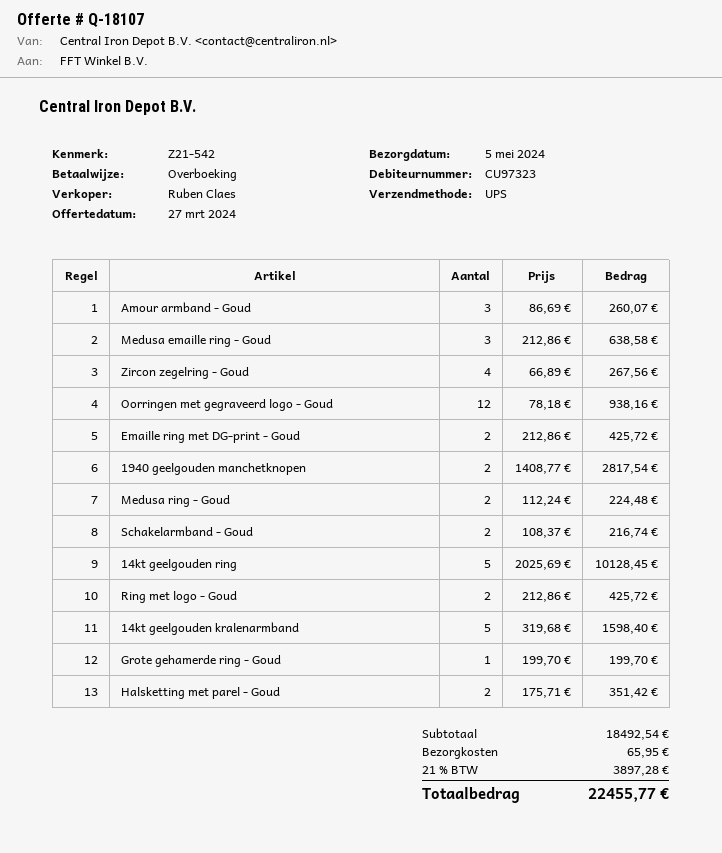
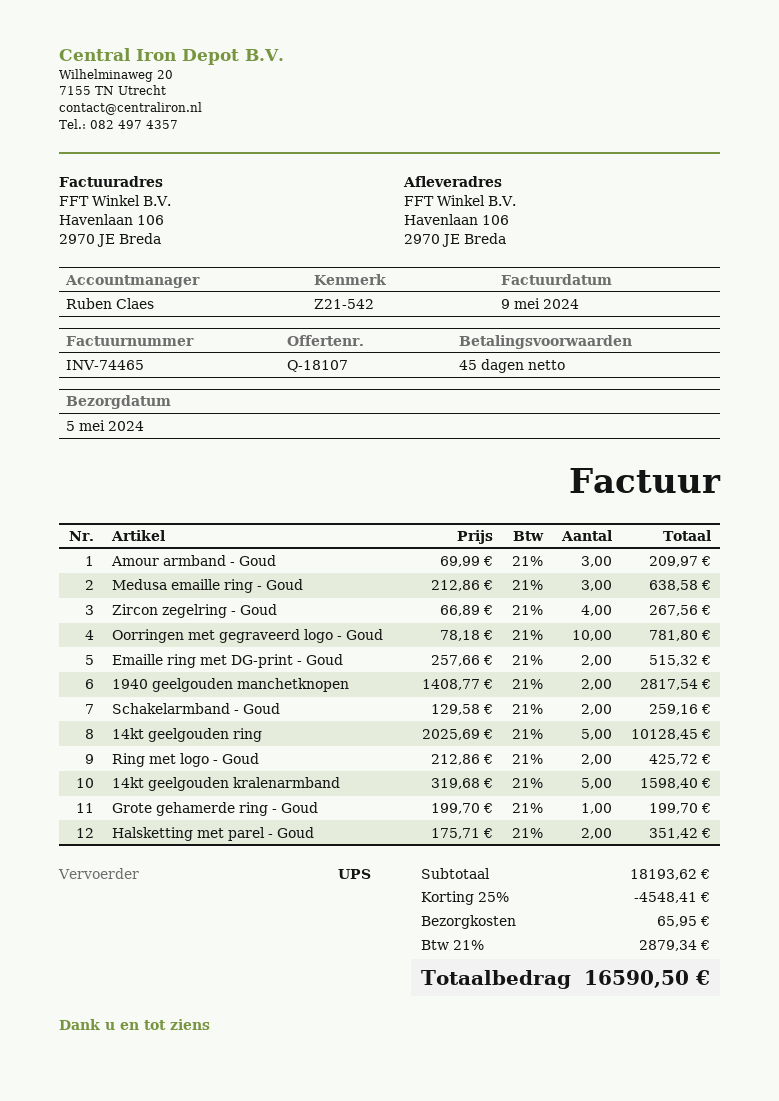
Amour armband - Goud: 3 x 86.69 = 260.07 -> 3 x 69.99 = 209.97
Oorringen met gegraveerd logo - Goud: 12 x 78.18 = 938.16 -> 10 x 78.18 = 781.80
Emaille ring met DG-print - Goud: 2 x 212.86 = 425.72 -> 2 x 257.66 = 515.32
Medusa ring - Goud: 2 x 112.24 = 224.48 -> none
Schakelarmband - Goud: 2 x 108.37 = 216.74 -> 2 x 129.58 = 259.16
subtotal: 18492.54 -> 18193.62
discount: none -> 25% = 4548.41
tax: 21% = 3897.28 -> 21% = 2879.34
total: 22455.77 -> 16590.50

